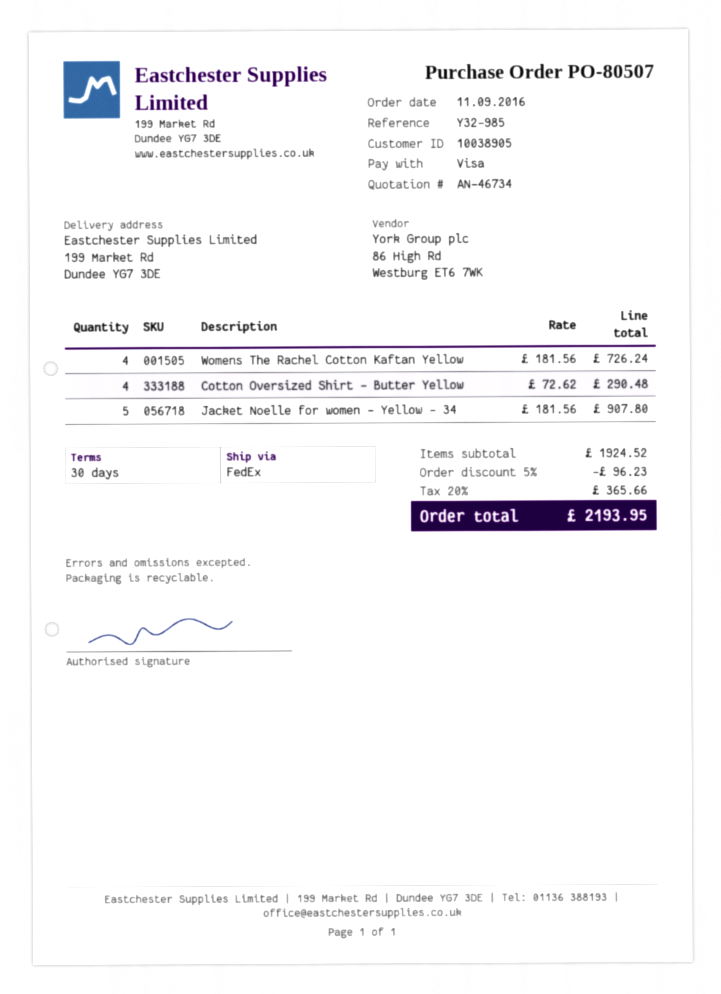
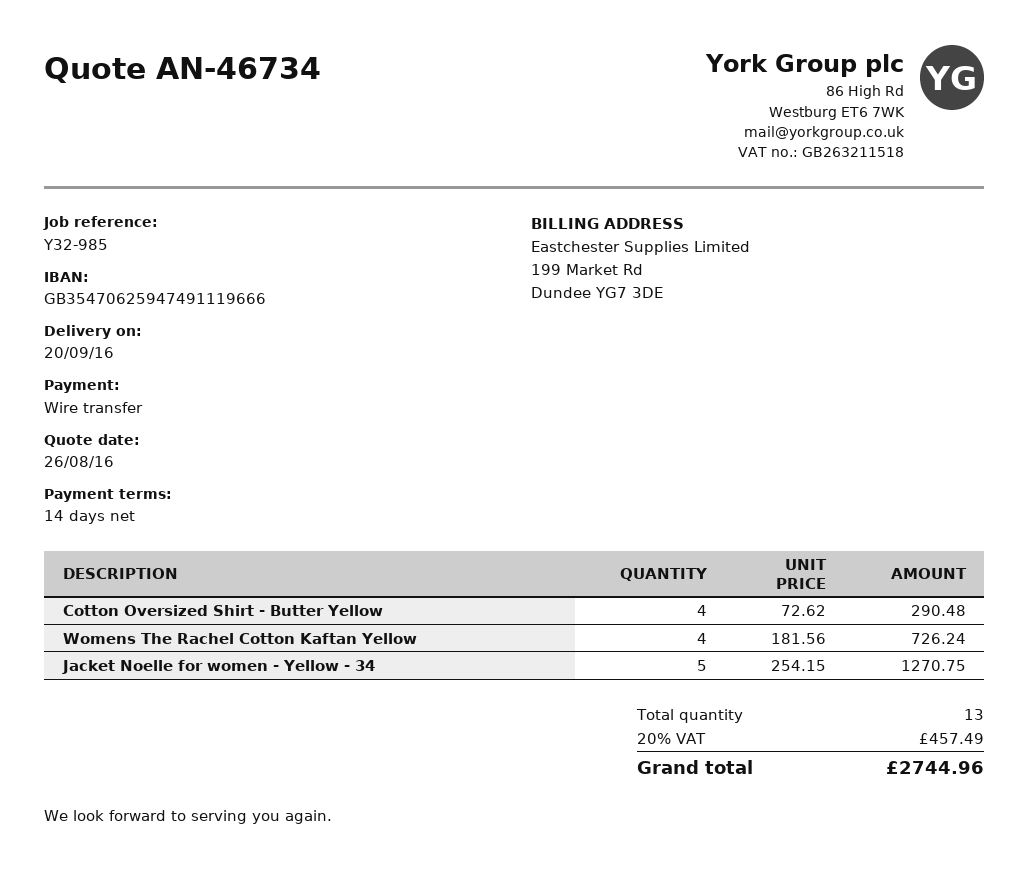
payment terms: 30 days -> 14 days
payment method: Visa -> bank transfer
Jacket Noelle for women - Yellow - 34: 5 x 181.56 = 907.80 -> 5 x 254.15 = 1270.75
discount: 5% = 96.23 -> none
tax: 20% = 365.66 -> 20% = 457.49
total: 2193.95 -> 2744.96

